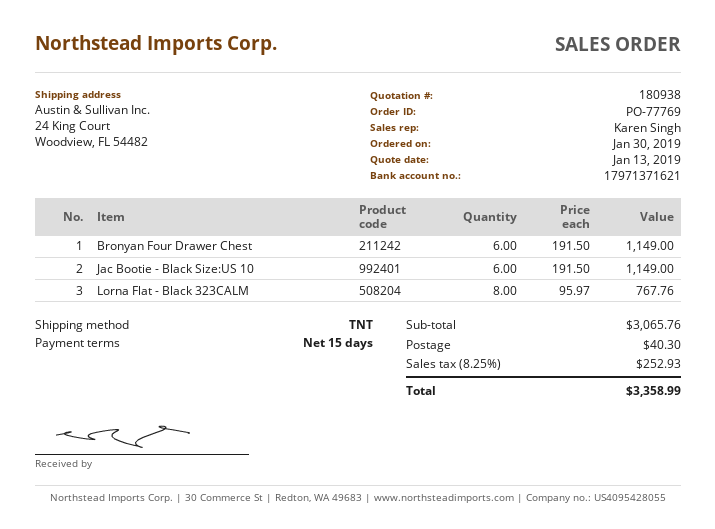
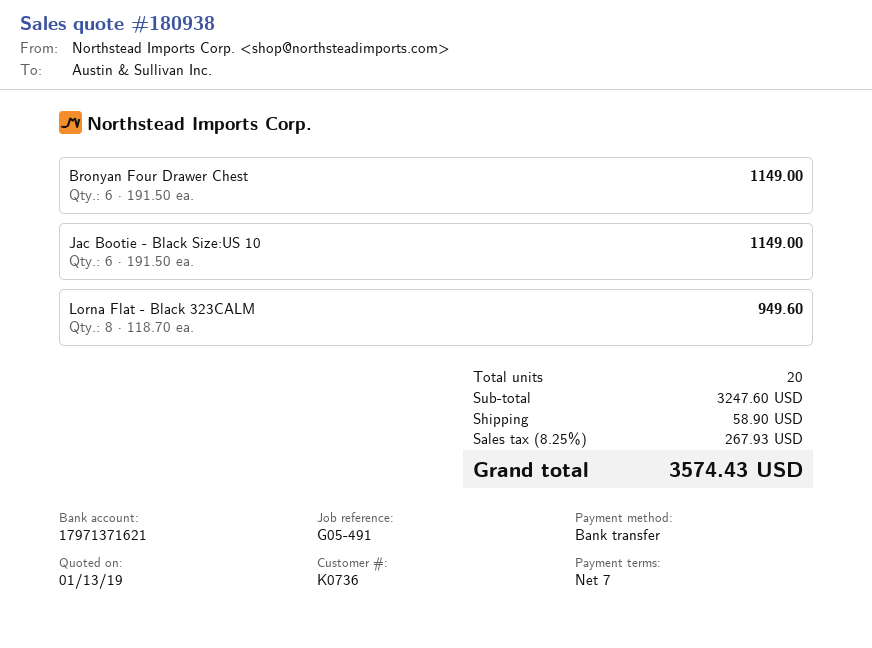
payment terms: 15 days -> 7 days
Lorna Flat - Black 323CALM: 8 x 95.97 = 767.76 -> 8 x 118.70 = 949.60
subtotal: 3065.76 -> 3247.60
shipping: 40.30 -> 58.90
tax: 8.25% = 252.93 -> 8.25% = 267.93
total: 3358.99 -> 3574.43

